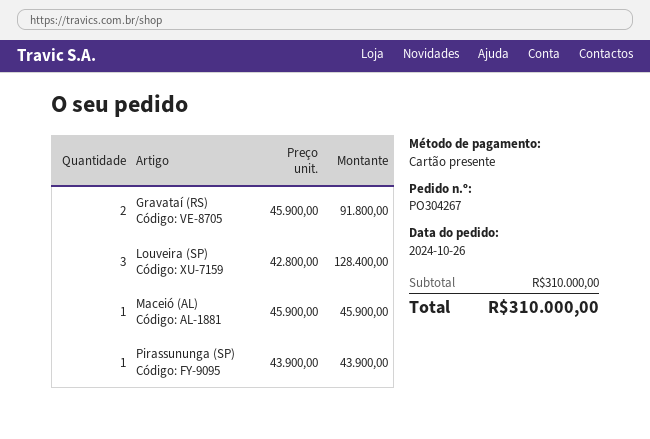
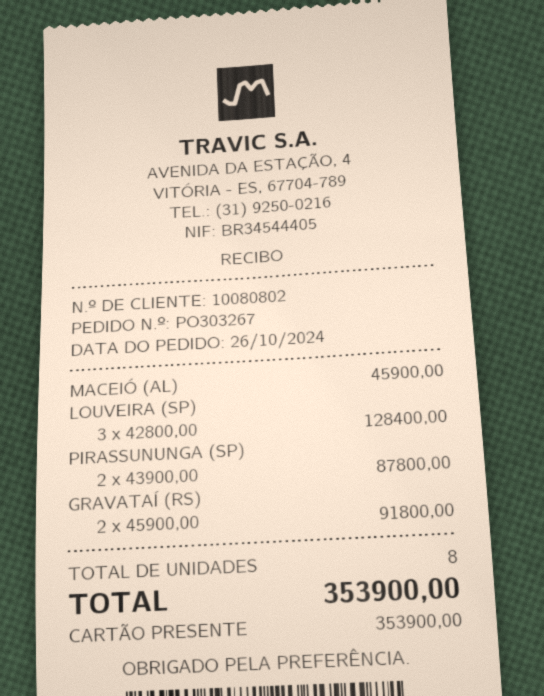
order number: PO304267 -> PO303267
Pirassununga (SP): 1 x 43900.00 = 43900.00 -> 2 x 43900.00 = 87800.00
total: 310000.00 -> 353900.00

